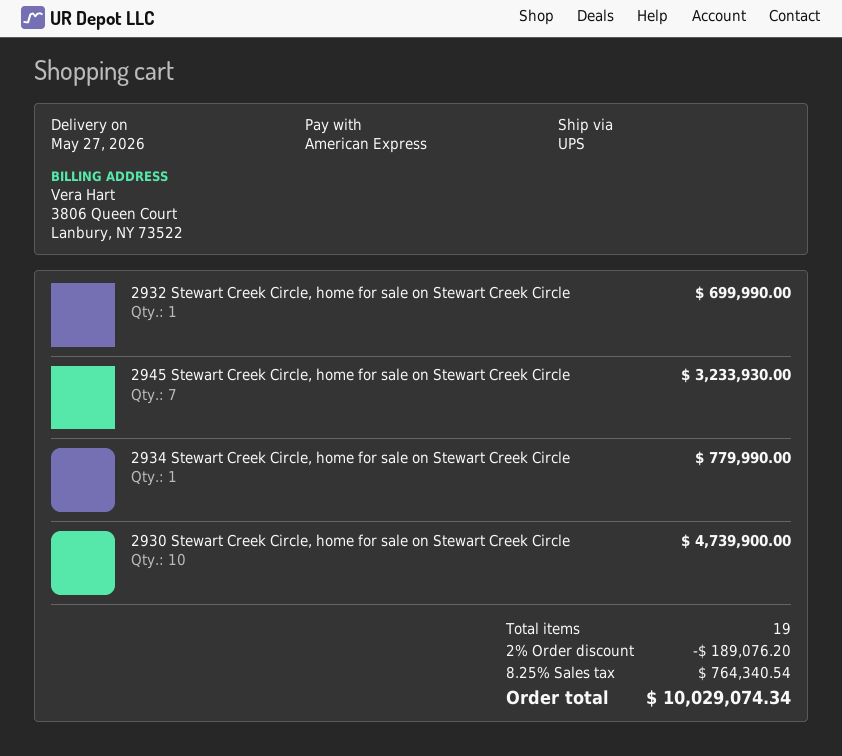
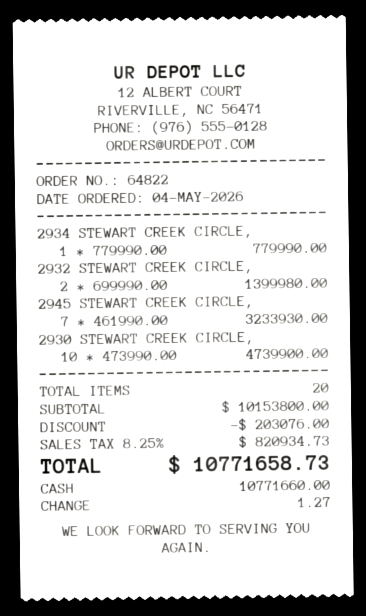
payment method: American Express -> cash
2932 Stewart Creek Circle, home for sale on Stewart Creek Circle: 1 for 699990.00 -> 2 for 1399980.00
total quantity: 19 -> 20
discount: 189076.20 -> 203076.00
tax: 8.25% = 764340.54 -> 8.25% = 820934.73
total: 10029074.34 -> 10771658.73

